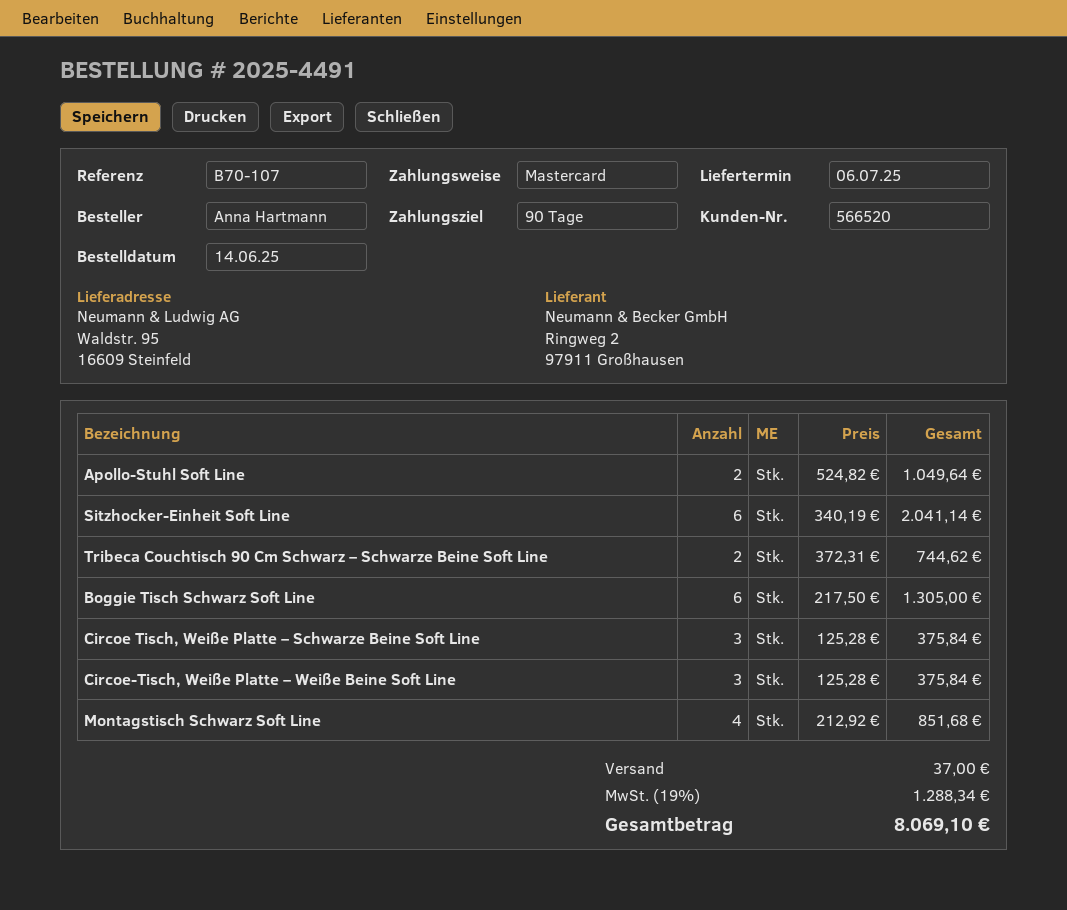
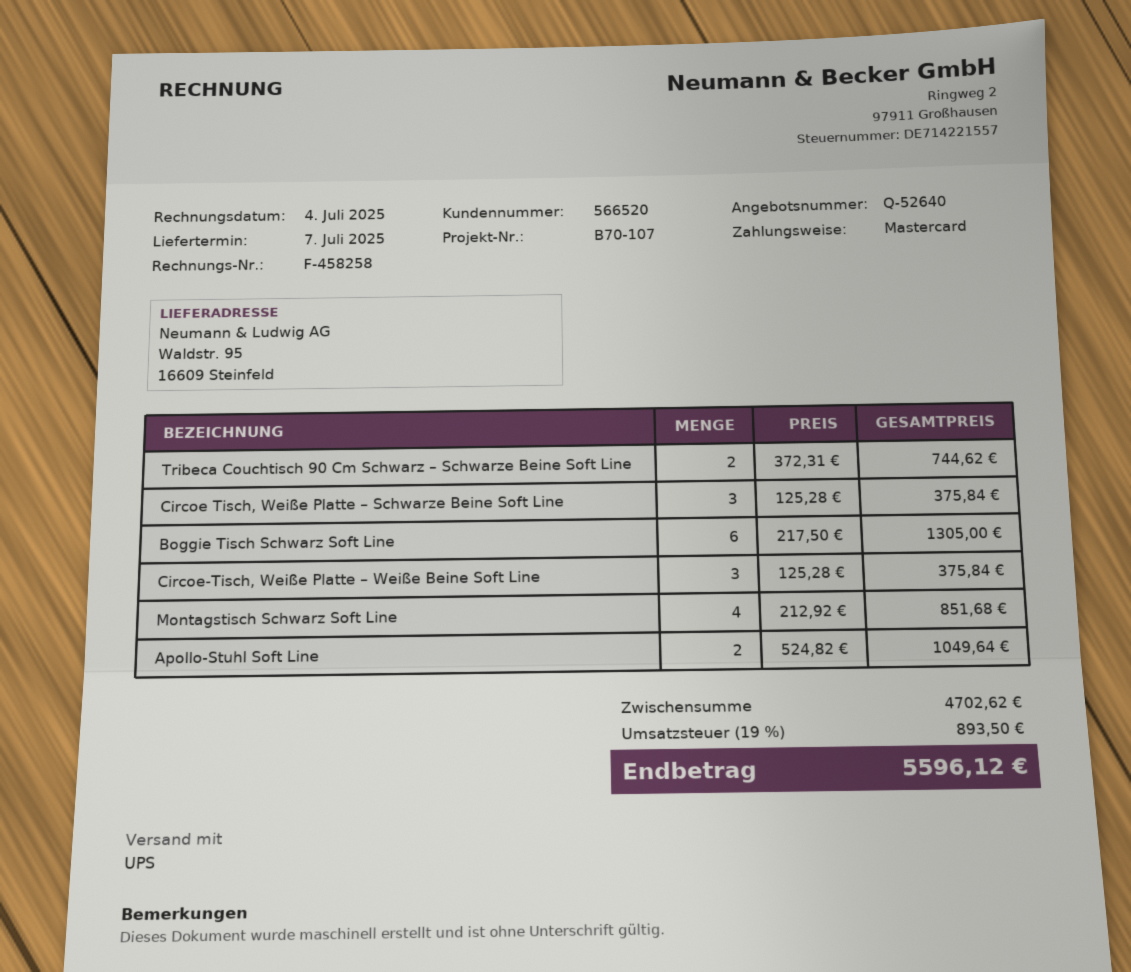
delivery date: 2025-07-06 -> 2025-07-07
Sitzhocker-Einheit Soft Line: 6 x 340.19 = 2041.14 -> none
shipping: 37.00 -> none
tax: 19% = 1288.34 -> 19% = 893.50
total: 8069.10 -> 5596.12

